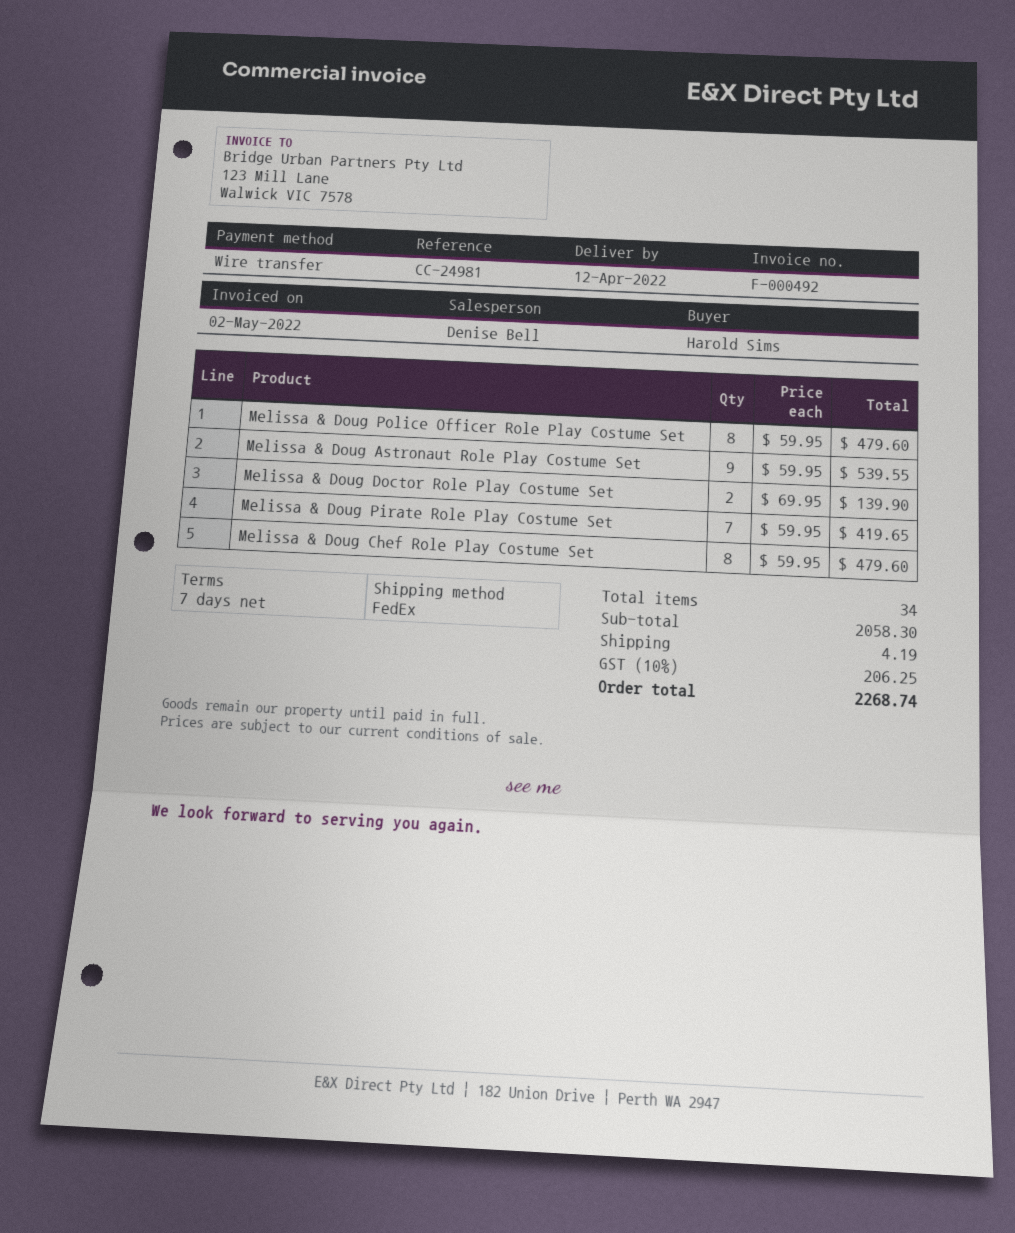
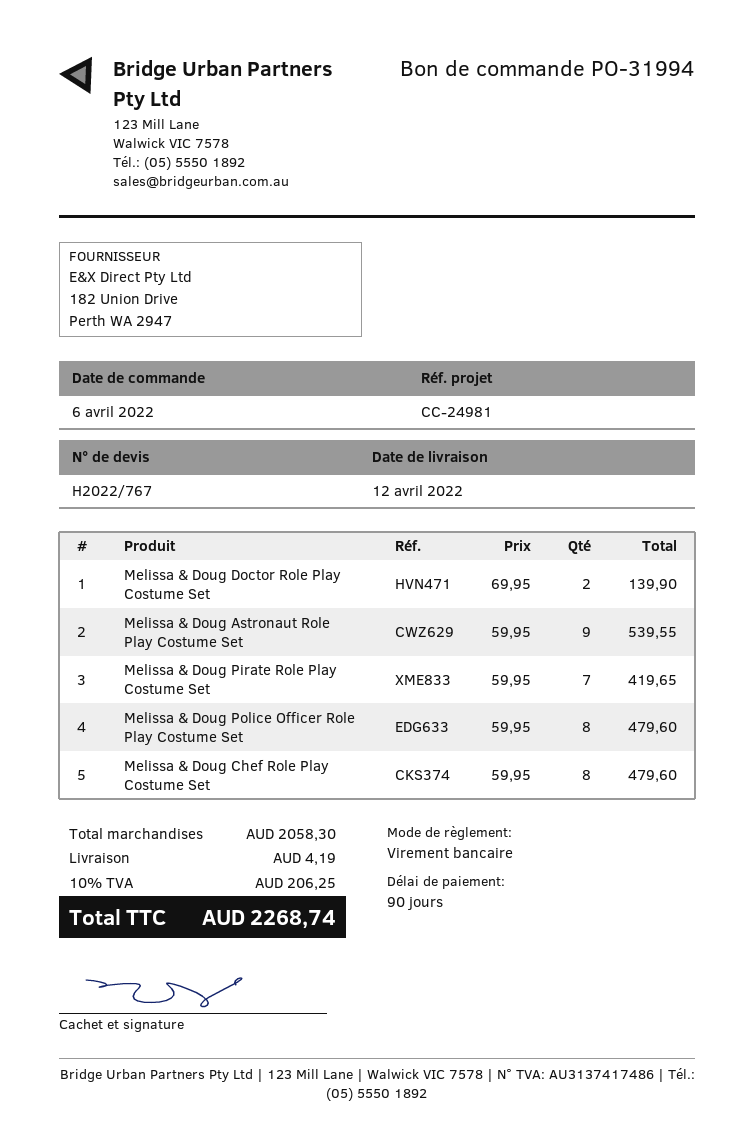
payment terms: 7 days -> 90 days

